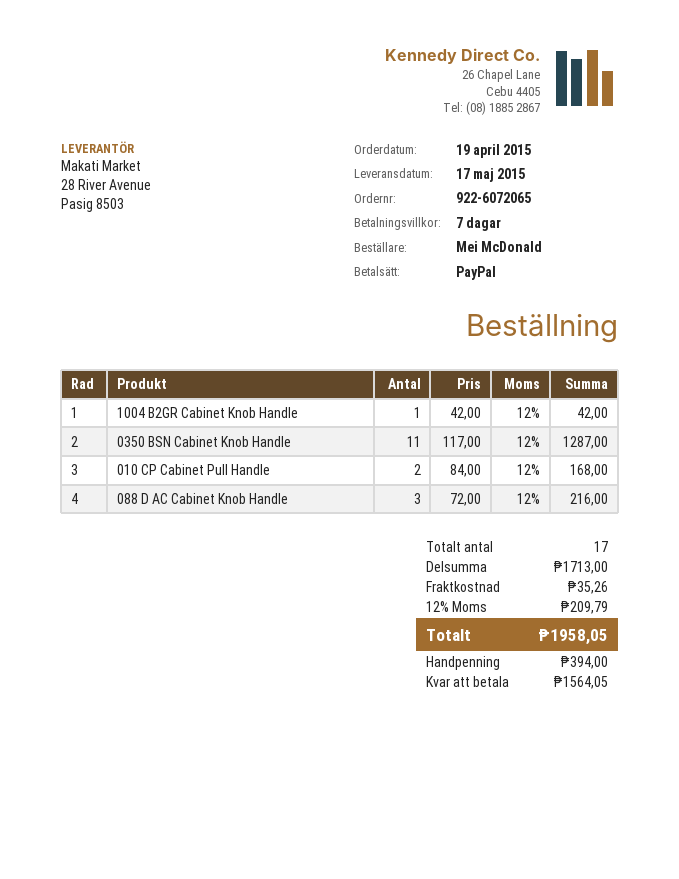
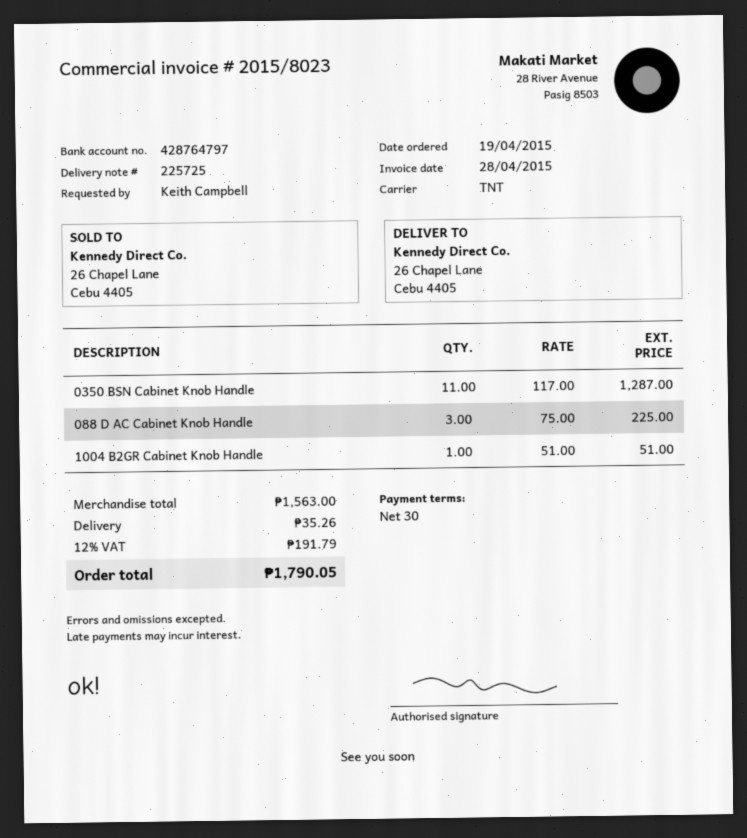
payment terms: 7 days -> 30 days
ordered by: Mei McDonald -> Keith Campbell
1004 B2GR Cabinet Knob Handle: 1 x 42.00 = 42.00 -> 1 x 51.00 = 51.00
010 CP Cabinet Pull Handle: 2 x 84.00 = 168.00 -> none
088 D AC Cabinet Knob Handle: 3 x 72.00 = 216.00 -> 3 x 75.00 = 225.00
subtotal: 1713.00 -> 1563.00
tax: 12% = 209.79 -> 12% = 191.79
total: 1958.05 -> 1790.05

